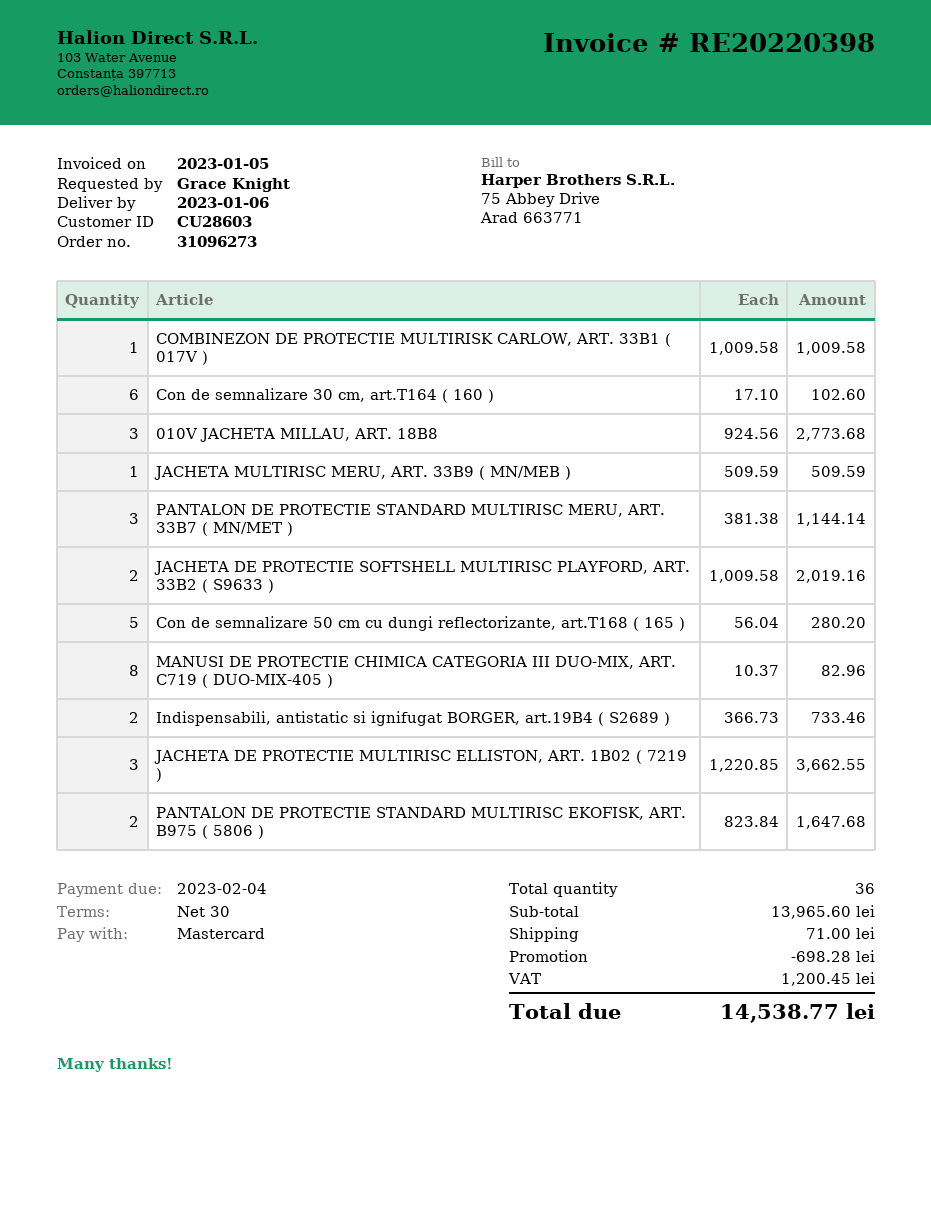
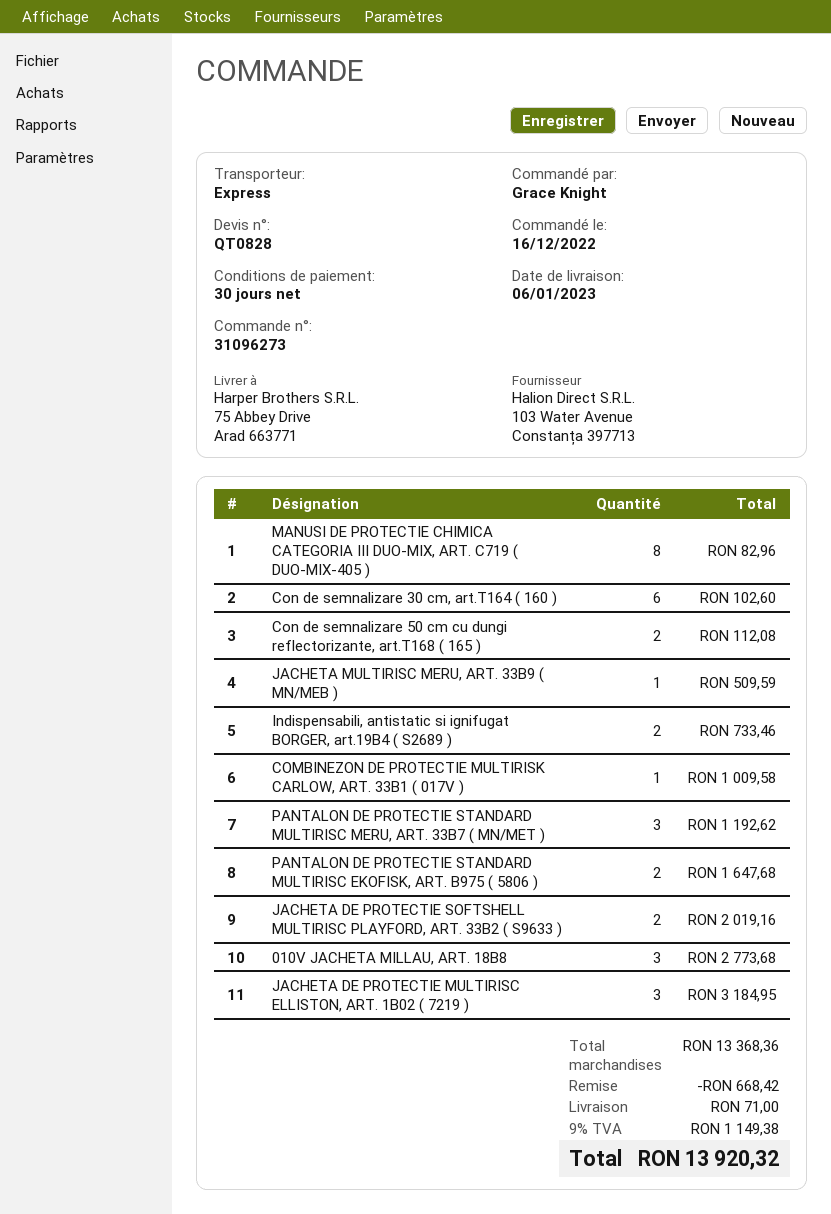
PANTALON DE PROTECTIE STANDARD MULTIRISC MERU, ART. 33B7 ( MN/MET ): 3 for 1144.14 -> 3 for 1192.62
Con de semnalizare 50 cm cu dungi reflectorizante, art.T168 ( 165 ): 5 for 280.20 -> 2 for 112.08
JACHETA DE PROTECTIE MULTIRISC ELLISTON, ART. 1B02 ( 7219 ): 3 for 3662.55 -> 3 for 3184.95
subtotal: 13965.60 -> 13368.36
discount: 698.28 -> 668.42
tax: 1200.45 -> 1149.38
total: 14538.77 -> 13920.32

